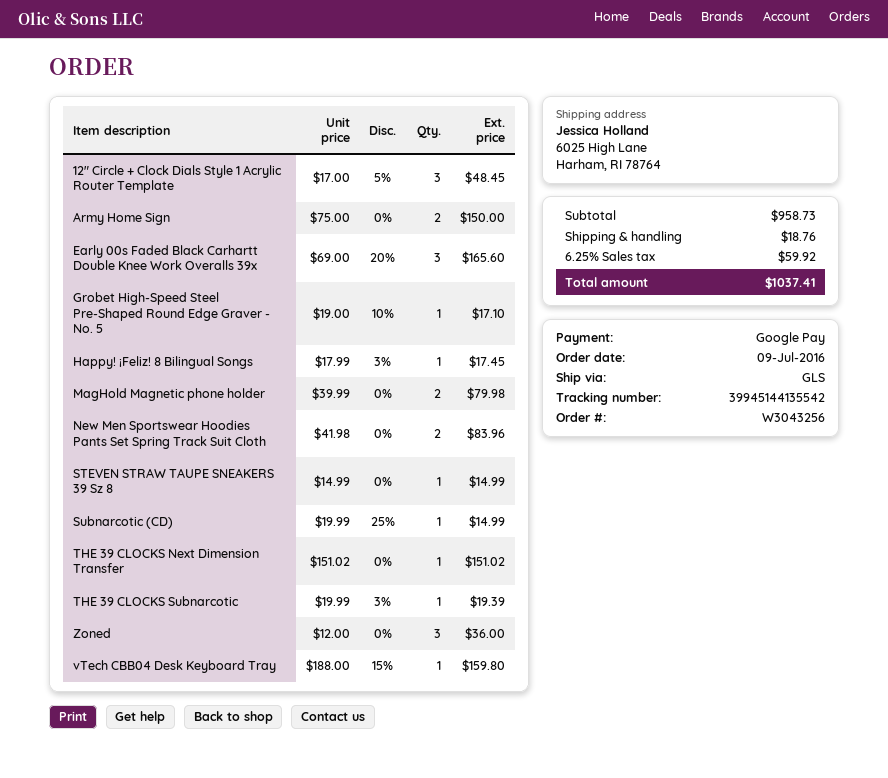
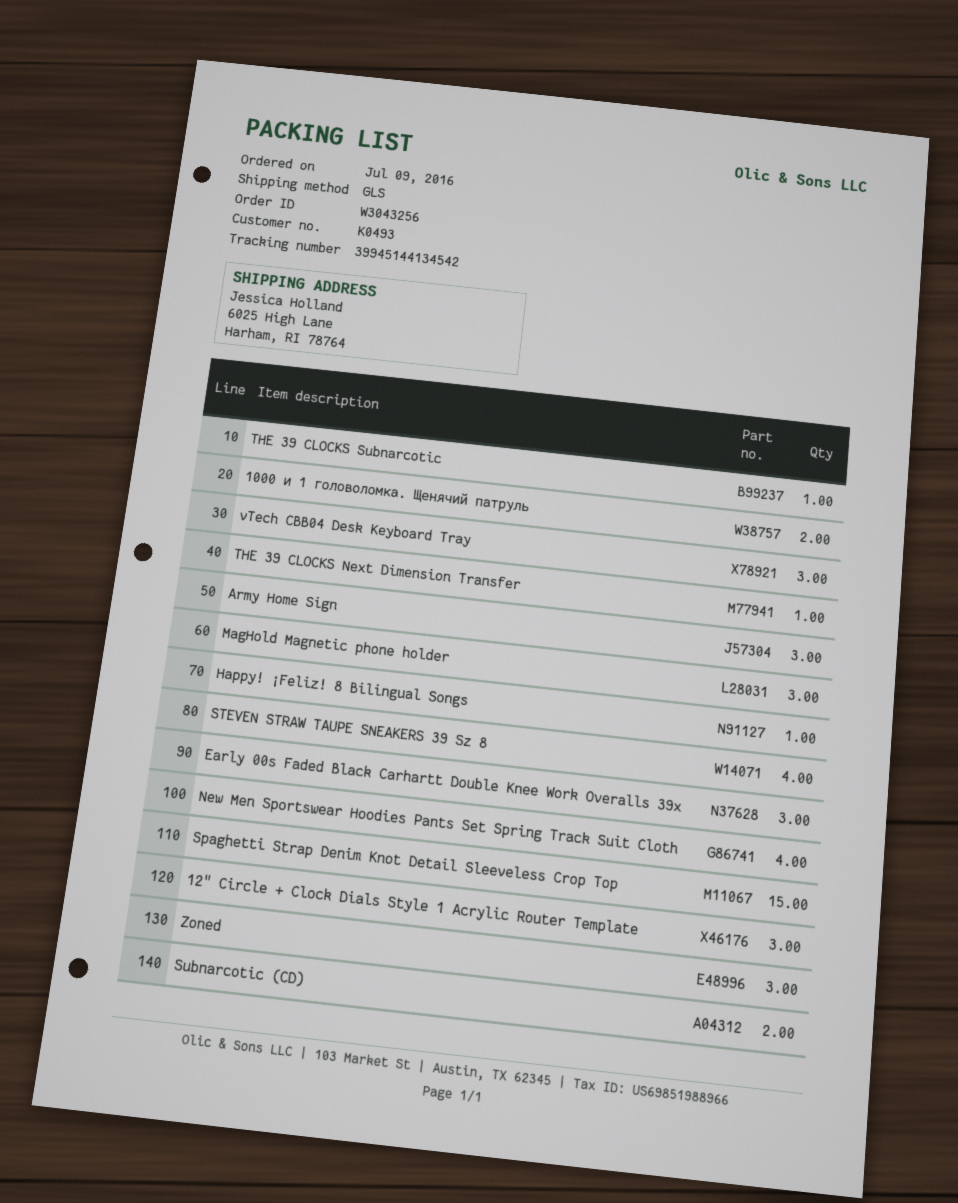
tracking number: 39945144135542 -> 39945144134542
Army Home Sign: 2 -> 3
Grobet High-Speed Steel Pre-Shaped Round Edge Graver - No. 5: 1 -> none
MagHold Magnetic phone holder: 2 -> 3
New Men Sportswear Hoodies Pants Set Spring Track Suit Cloth: 2 -> 4
STEVEN STRAW TAUPE SNEAKERS 39 Sz 8: 1 -> 4
Subnarcotic (CD): 1 -> 2
vTech CBB04 Desk Keyboard Tray: 1 -> 3
1000 и 1 головоломка. Щенячий патруль: none -> 2
Spaghetti Strap Denim Knot Detail Sleeveless Crop Top: none -> 15

